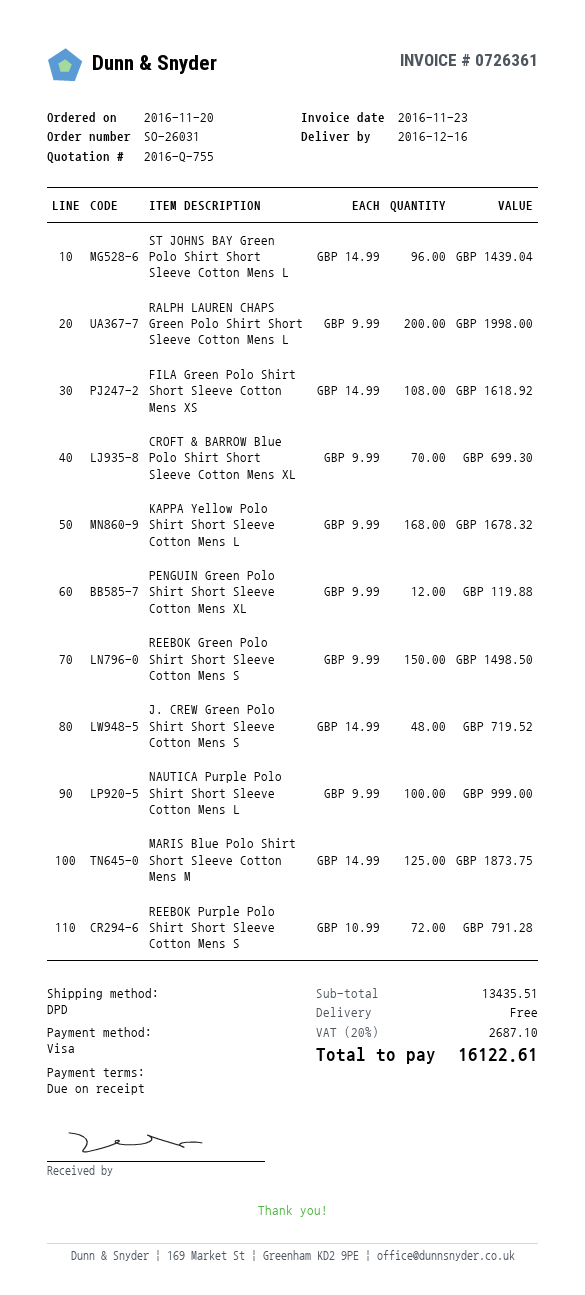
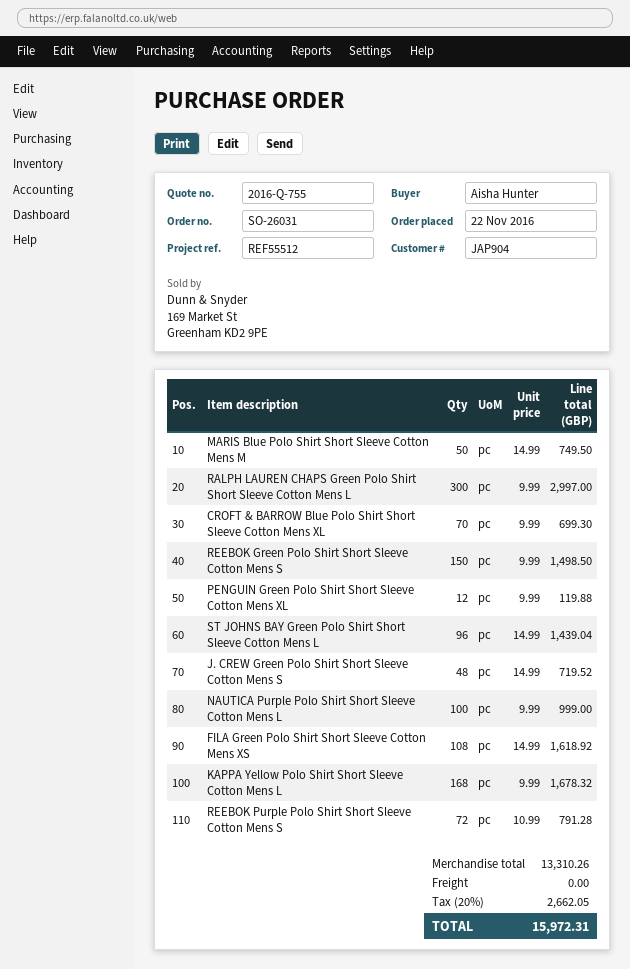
order date: 2016-11-20 -> 2016-11-22
RALPH LAUREN CHAPS Green Polo Shirt Short Sleeve Cotton Mens L: 200 x 9.99 = 1998.00 -> 300 x 9.99 = 2997.00
MARIS Blue Polo Shirt Short Sleeve Cotton Mens M: 125 x 14.99 = 1873.75 -> 50 x 14.99 = 749.50
subtotal: 13435.51 -> 13310.26
tax: 20% = 2687.10 -> 20% = 2662.05
total: 16122.61 -> 15972.31

